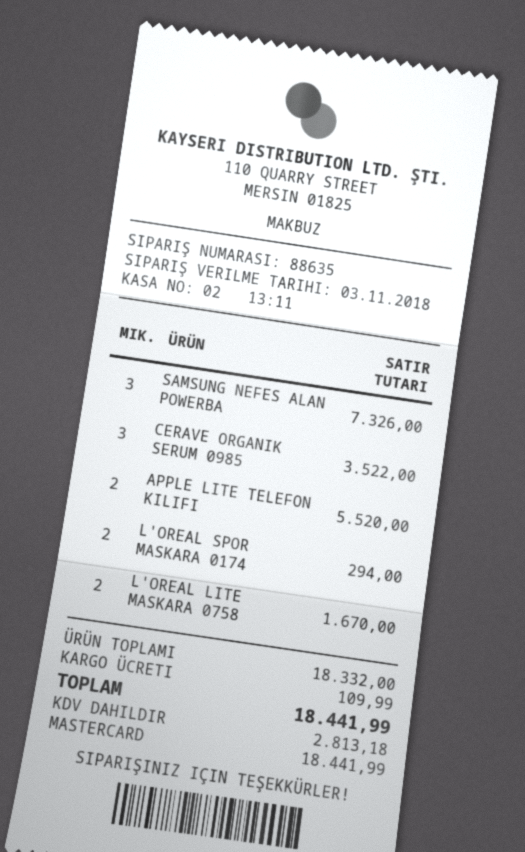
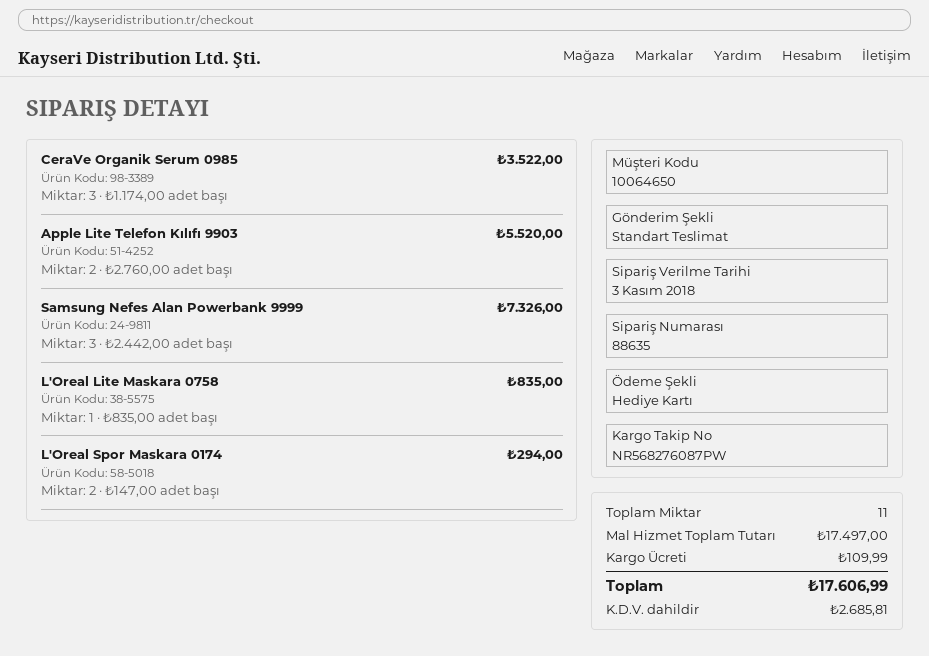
payment method: Mastercard -> gift card
L'OREAL LITE MASKARA 0758: 2 for 1670.00 -> 1 for 835.00
subtotal: 18332.00 -> 17497.00
tax: 2813.18 -> 2685.81
total: 18441.99 -> 17606.99

